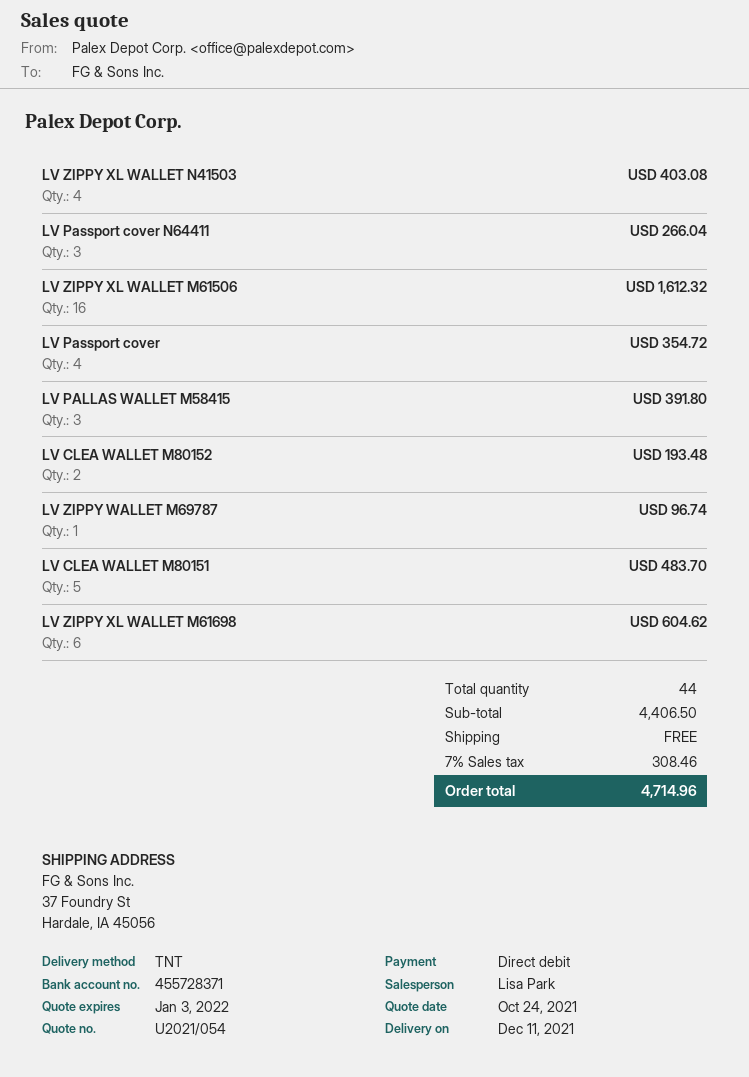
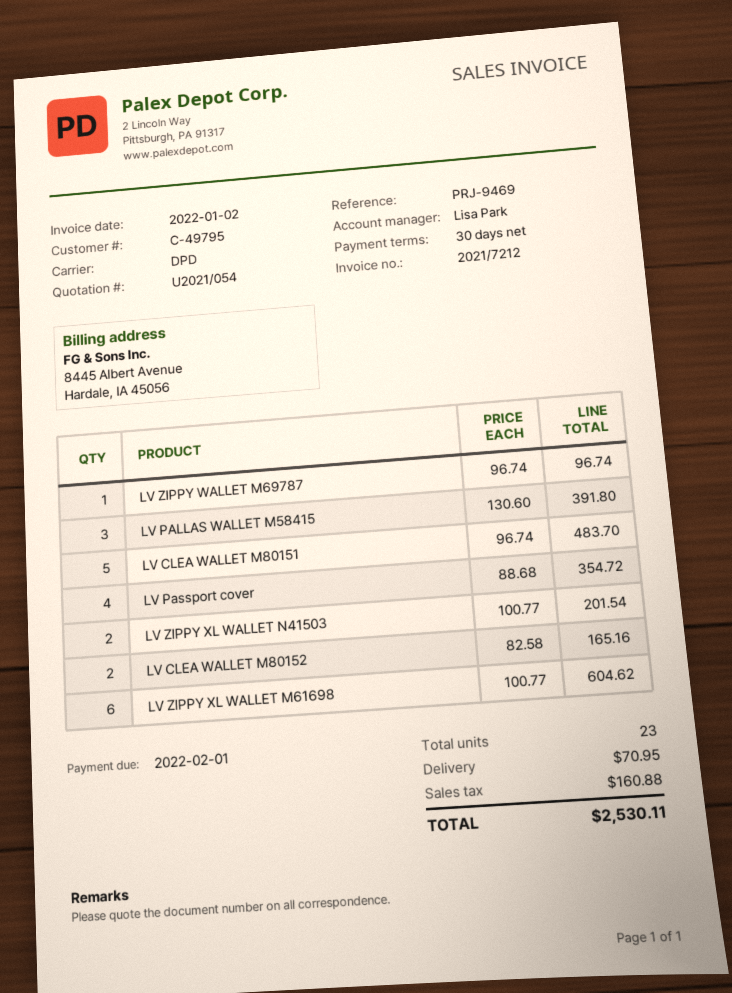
shipping method: TNT -> DPD
LV ZIPPY XL WALLET N41503: 4 for 403.08 -> 2 for 201.54
LV Passport cover N64411: 3 for 266.04 -> none
LV ZIPPY XL WALLET M61506: 16 for 1612.32 -> none
LV CLEA WALLET M80152: 2 for 193.48 -> 2 for 165.16
total quantity: 44 -> 23
shipping: 0.00 -> 70.95
tax: 308.46 -> 160.88
total: 4714.96 -> 2530.11

